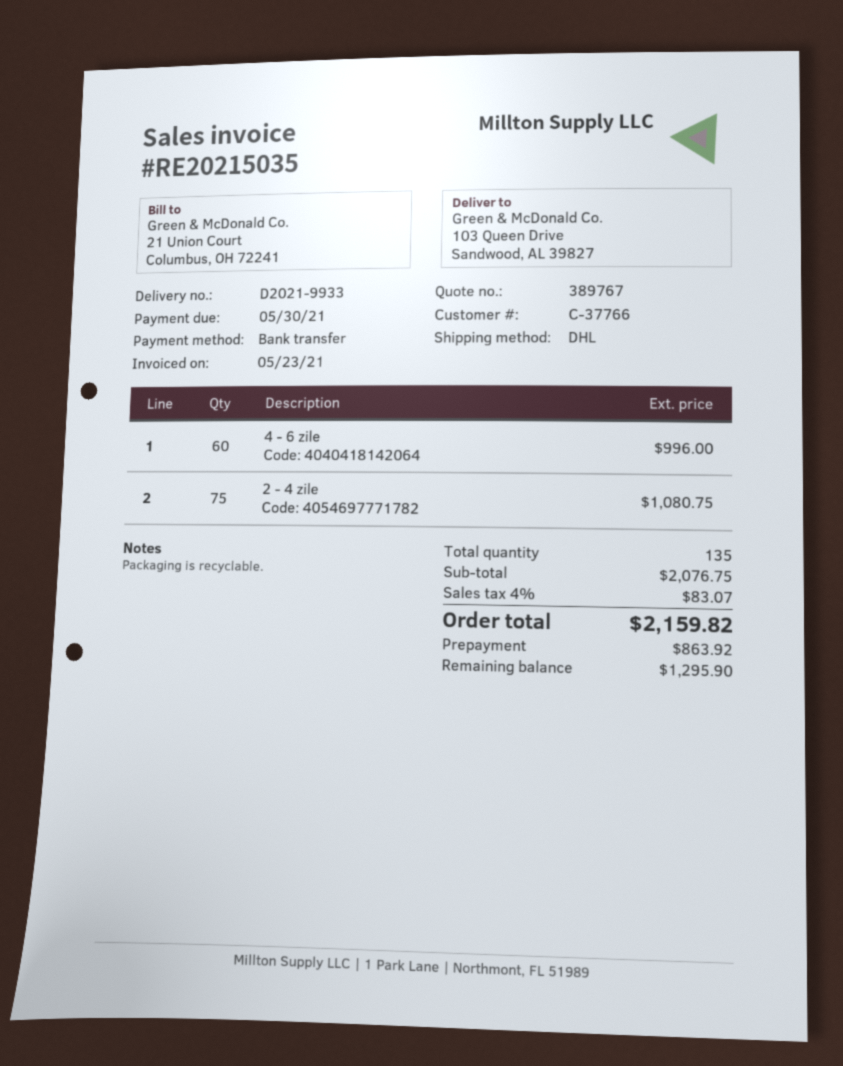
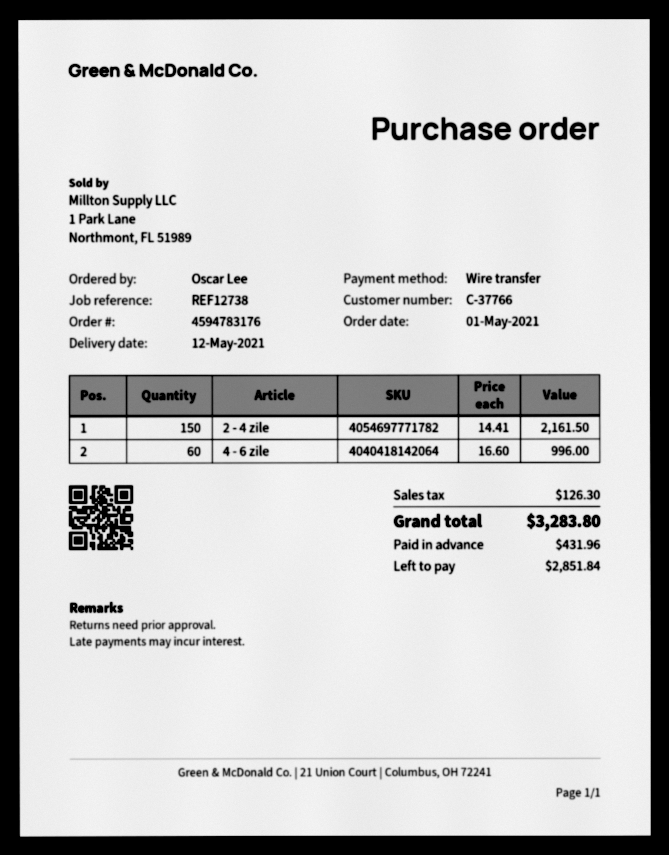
2 - 4 zile: 75 for 1080.75 -> 150 for 2161.50
tax: 83.07 -> 126.30
total: 2159.82 -> 3283.80
deposit: 863.92 -> 431.96
balance: 1295.90 -> 2851.84

